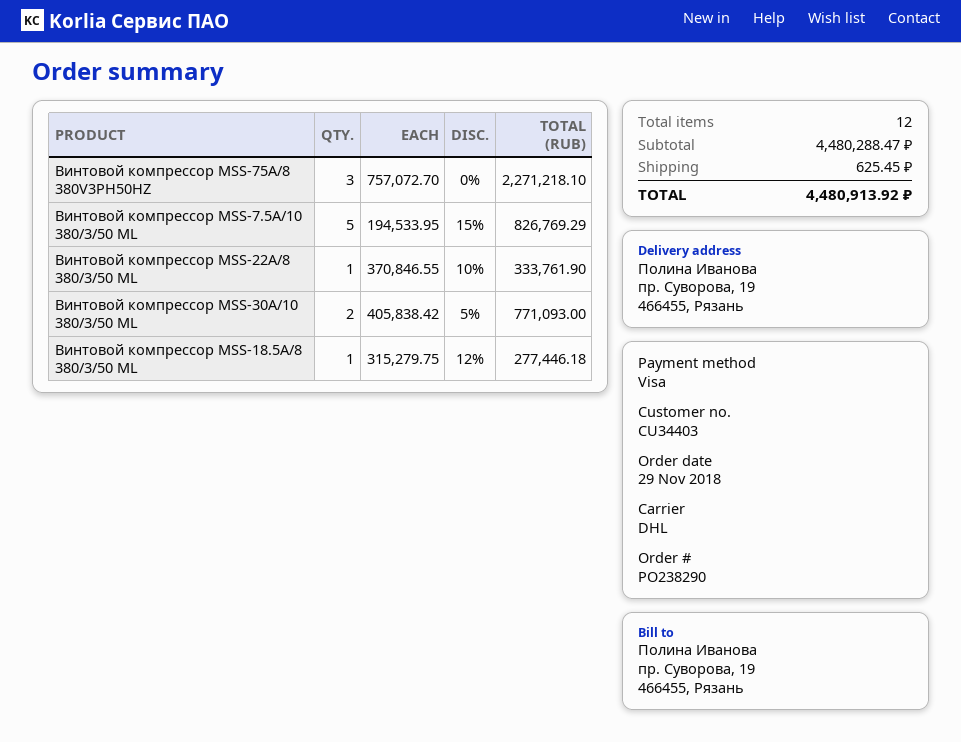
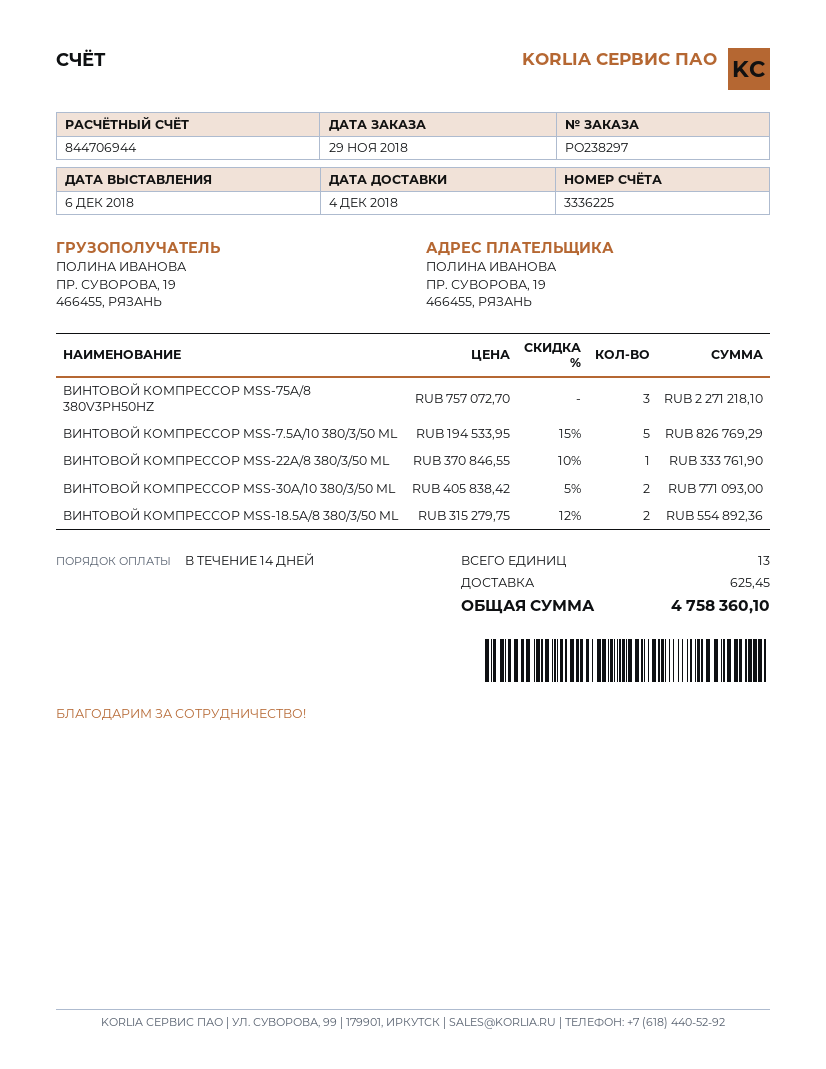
order number: PO238290 -> PO238297
Винтовой компрессор MSS-18.5A/8 380/3/50 ML: 1 x 315279.75 - 12% = 277446.18 -> 2 x 315279.75 - 12% = 554892.36
total quantity: 12 -> 13
total: 4480913.92 -> 4758360.10

